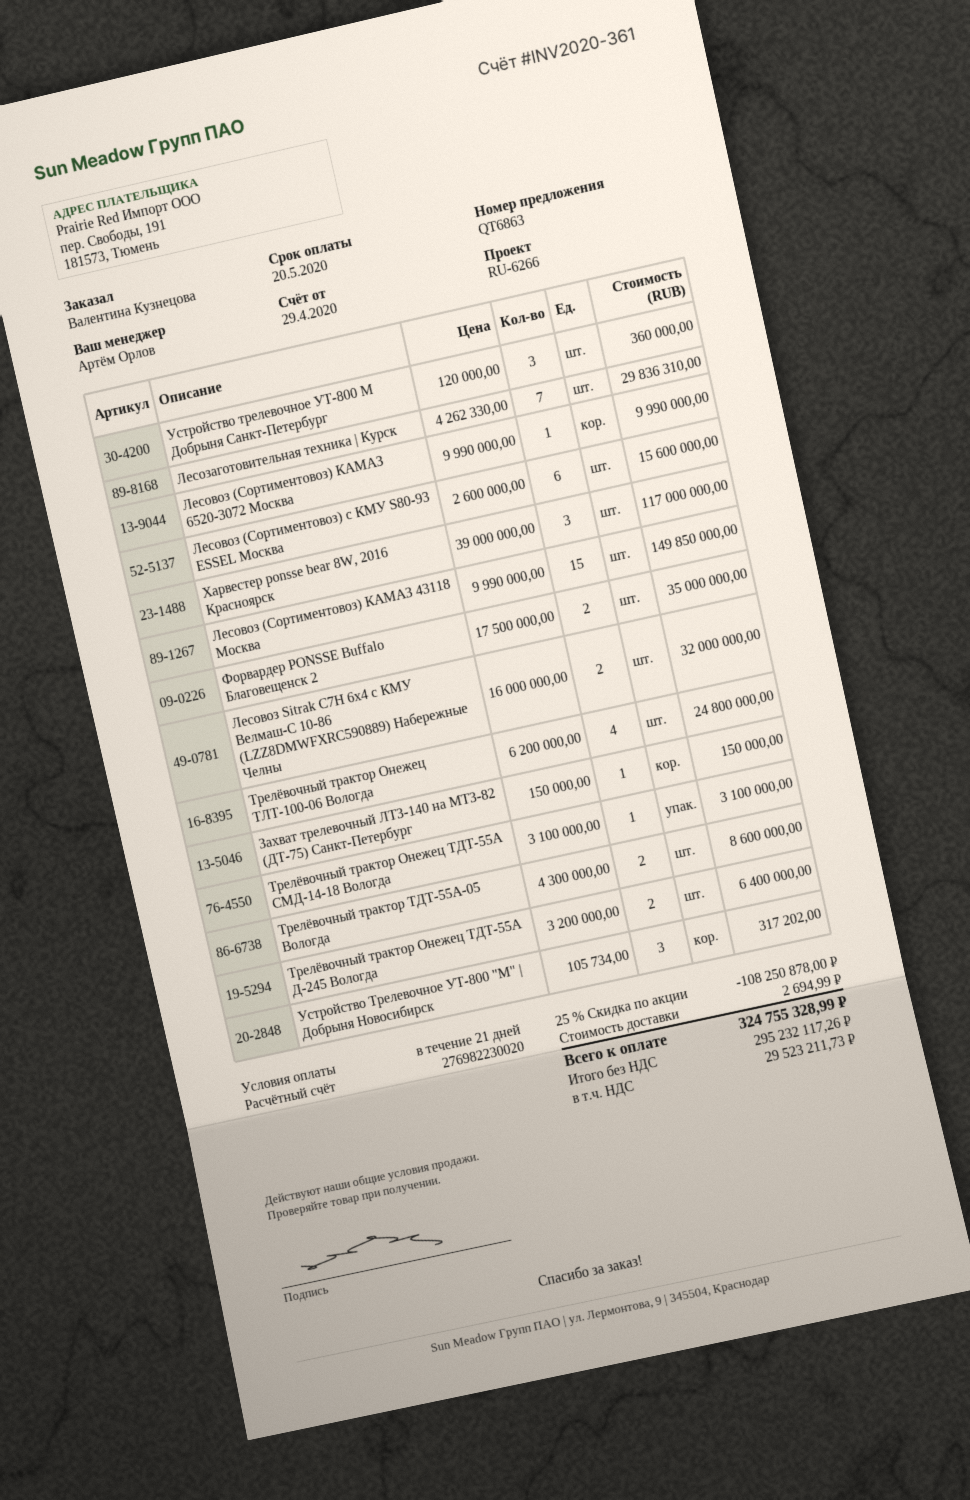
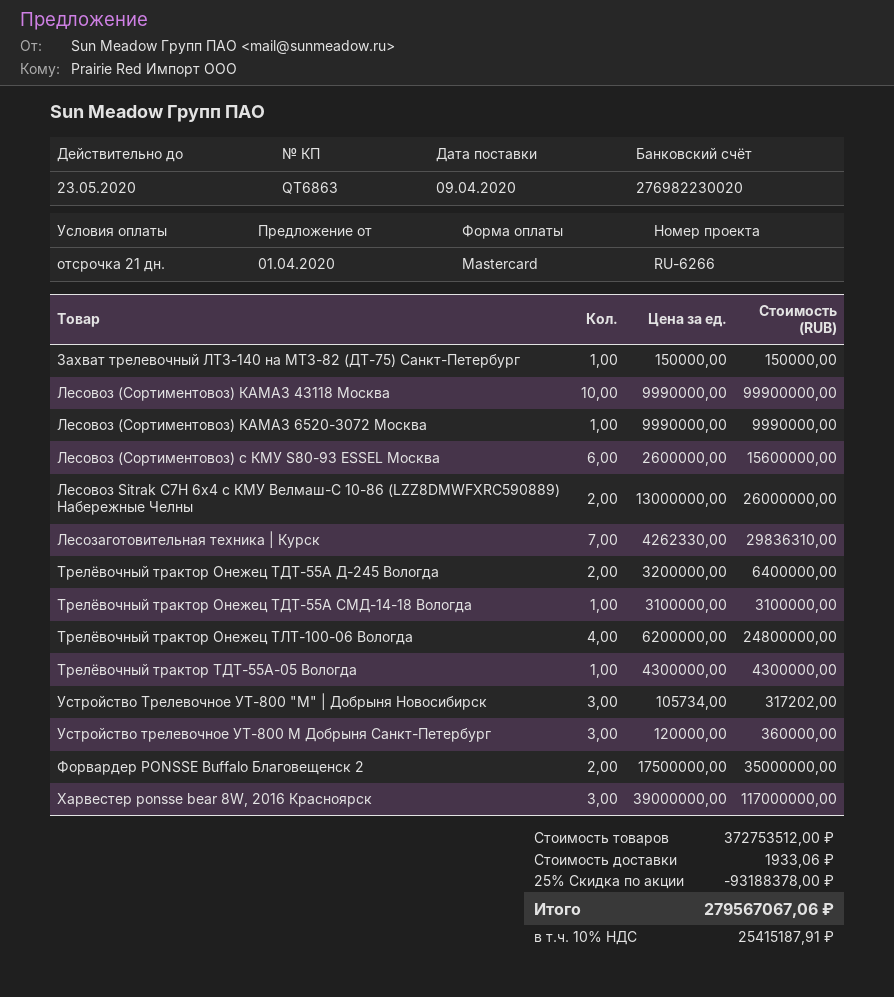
Лесовоз (Сортиментовоз) КАМАЗ 43118 Москва: 15 x 9990000.00 = 149850000.00 -> 10 x 9990000.00 = 99900000.00
Лесовоз Sitrak C7H 6х4 с КМУ Велмаш-С 10-86 (LZZ8DMWFXRC590889) Набережные Челны: 2 x 16000000.00 = 32000000.00 -> 2 x 13000000.00 = 26000000.00
Трелёвочный трактор ТДТ-55А-05 Вологда: 2 x 4300000.00 = 8600000.00 -> 1 x 4300000.00 = 4300000.00
discount: 25% = 108250878.00 -> 25% = 93188378.00
shipping: 2694.99 -> 1933.06
tax: 29523211.73 -> 25415187.91
total: 324755328.99 -> 279567067.06

